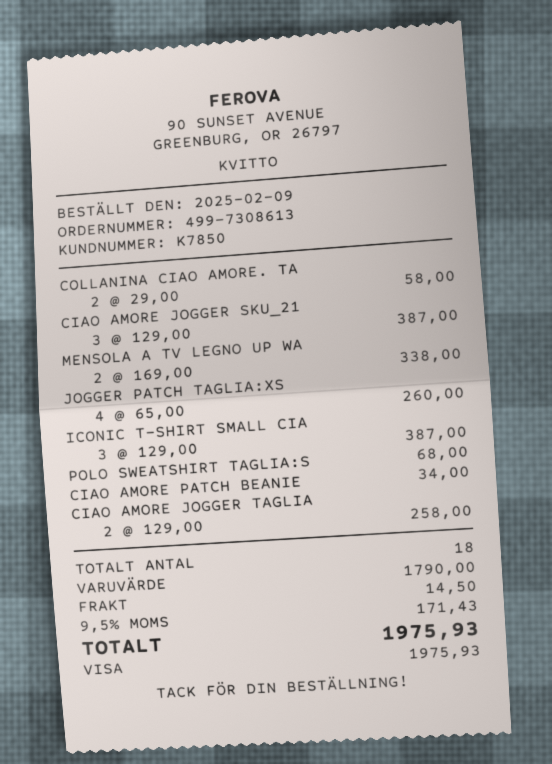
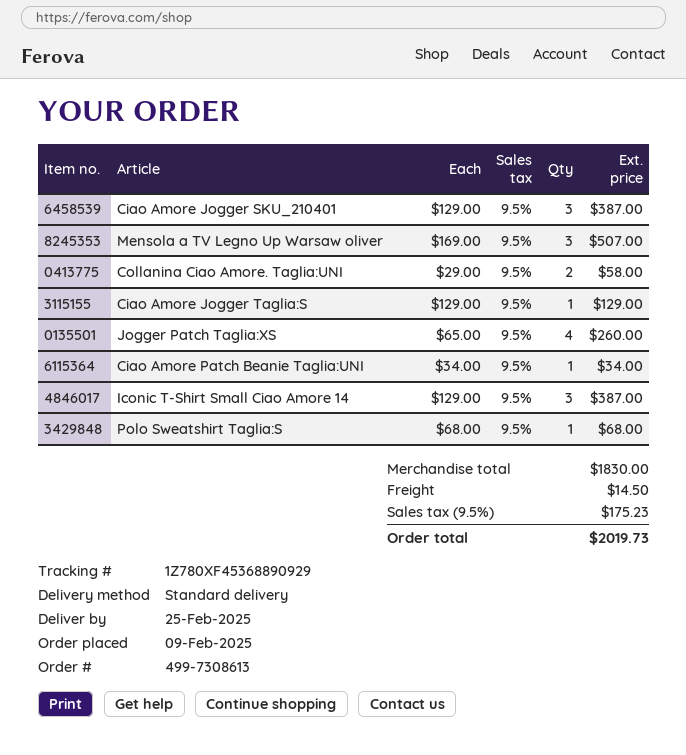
MENSOLA A TV LEGNO UP WA: 2 x 169.00 = 338.00 -> 3 x 169.00 = 507.00
CIAO AMORE JOGGER TAGLIA: 2 x 129.00 = 258.00 -> 1 x 129.00 = 129.00
subtotal: 1790.00 -> 1830.00
tax: 9.5% = 171.43 -> 9.5% = 175.23
total: 1975.93 -> 2019.73

